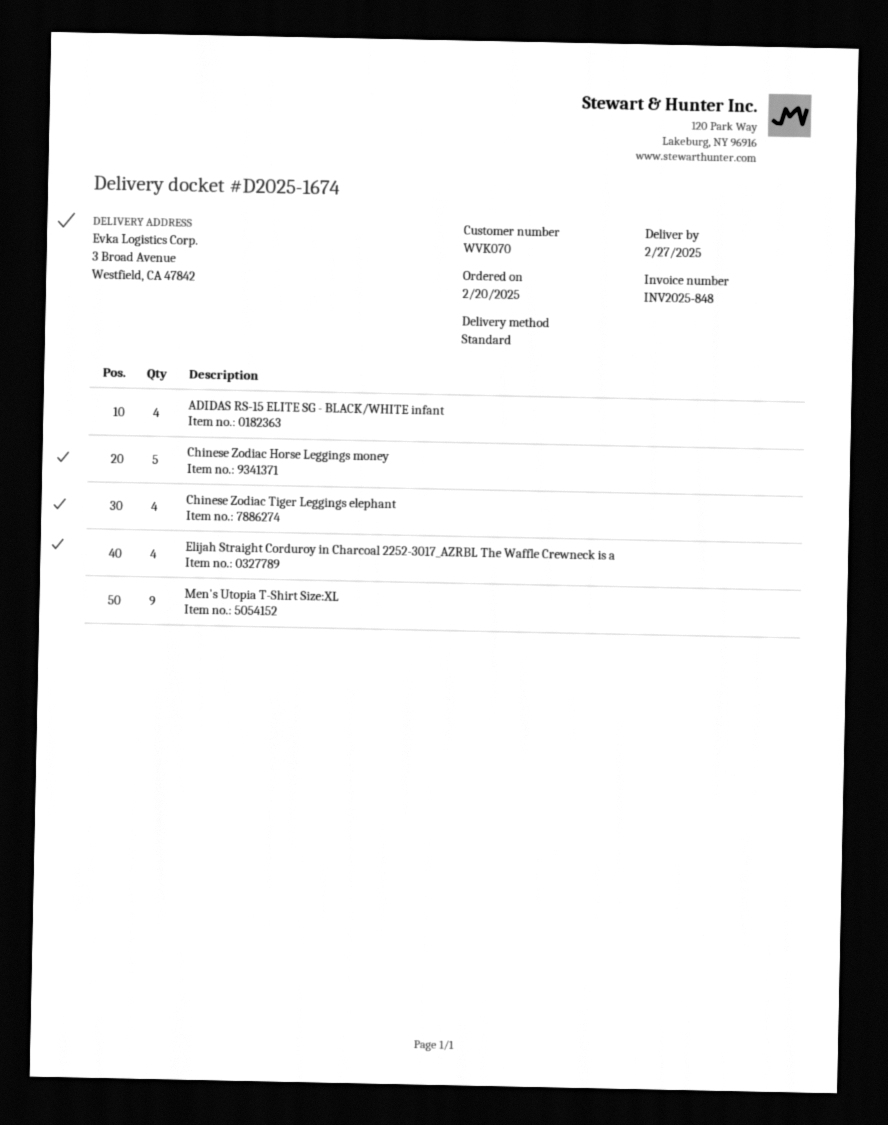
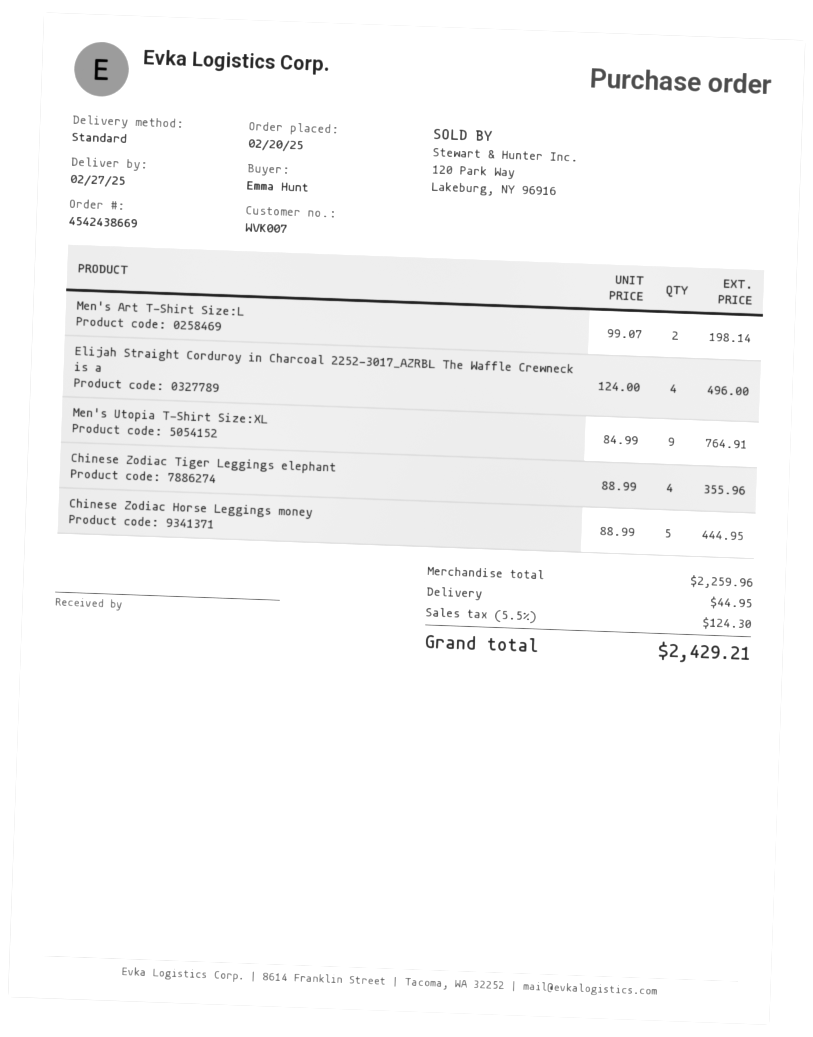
customer number: WVK070 -> WVK007
ADIDAS RS-15 ELITE SG - BLACK/WHITE infant: 4 -> none
Men's Art T-Shirt Size:L: none -> 2

